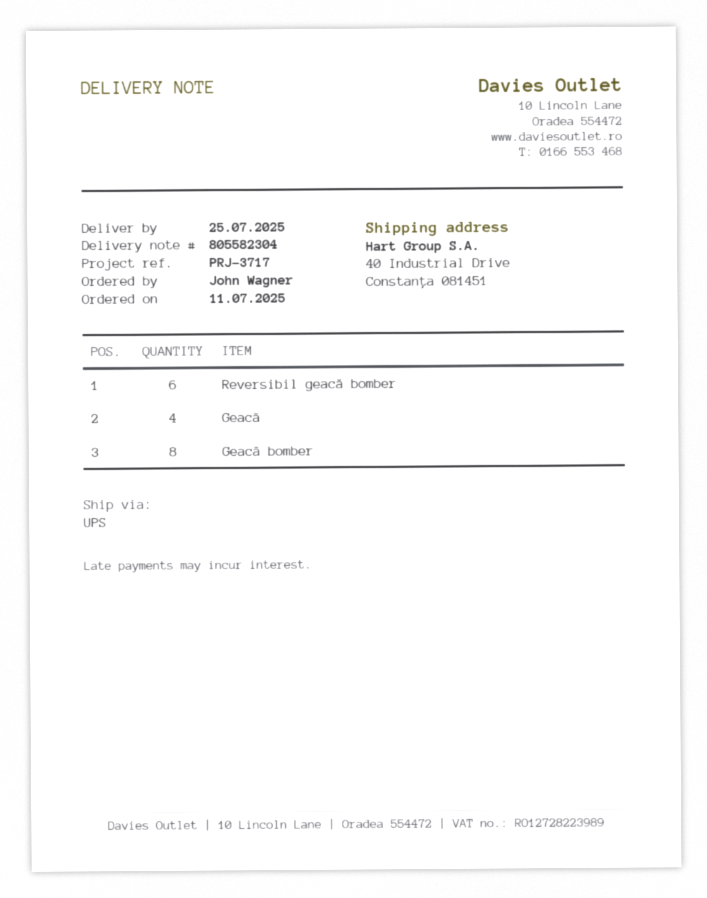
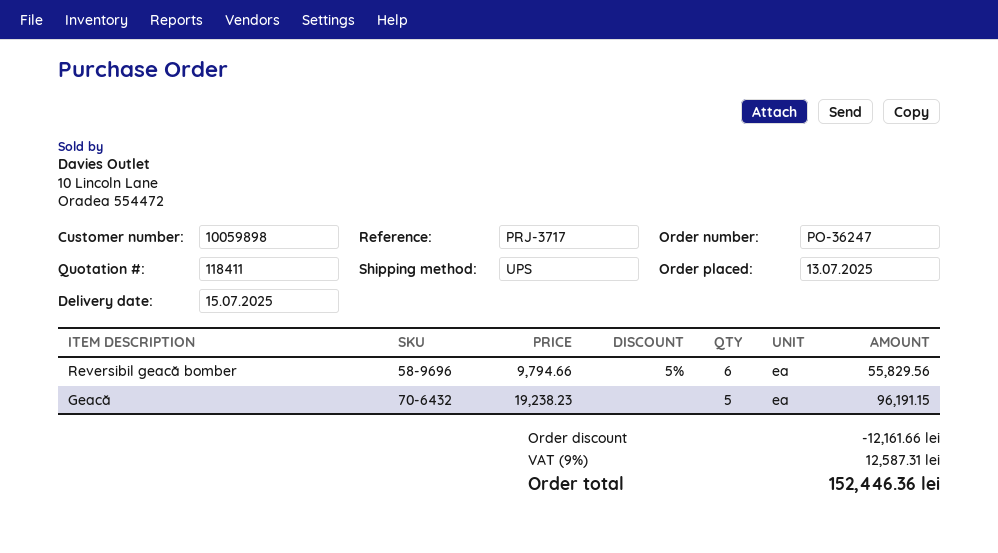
order date: 2025-07-11 -> 2025-07-13
delivery date: 2025-07-25 -> 2025-07-15
Geacă: 4 -> 5
Geacă bomber: 8 -> none

